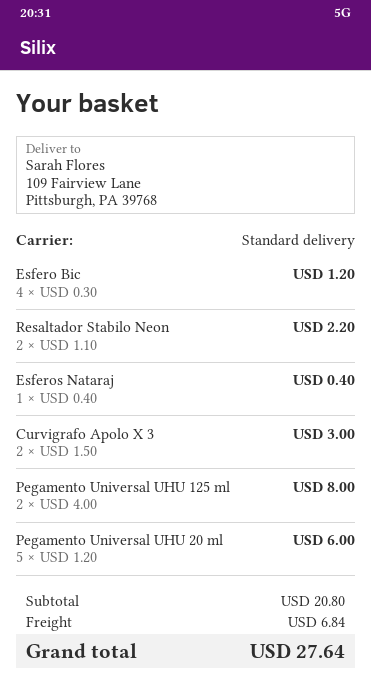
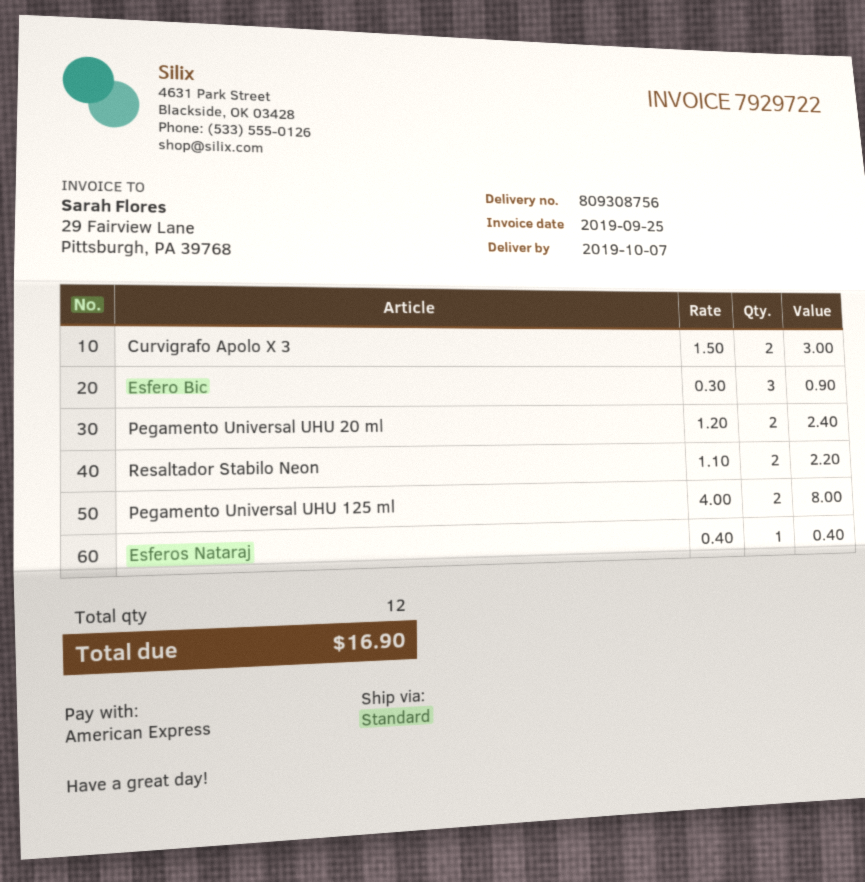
Esfero Bic: 4 x 0.30 = 1.20 -> 3 x 0.30 = 0.90
Pegamento Universal UHU 20 ml: 5 x 1.20 = 6.00 -> 2 x 1.20 = 2.40
shipping: 6.84 -> none
total: 27.64 -> 16.90

